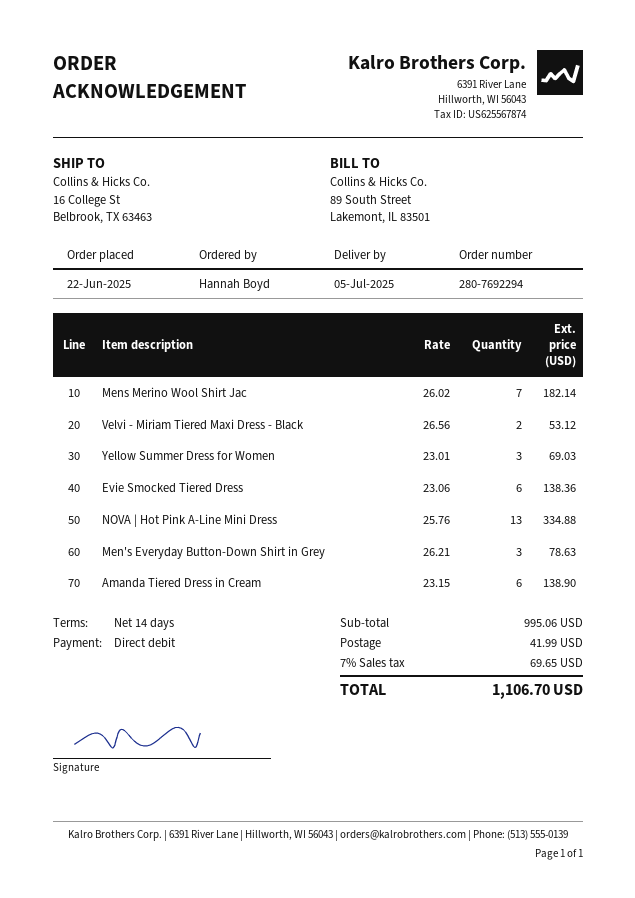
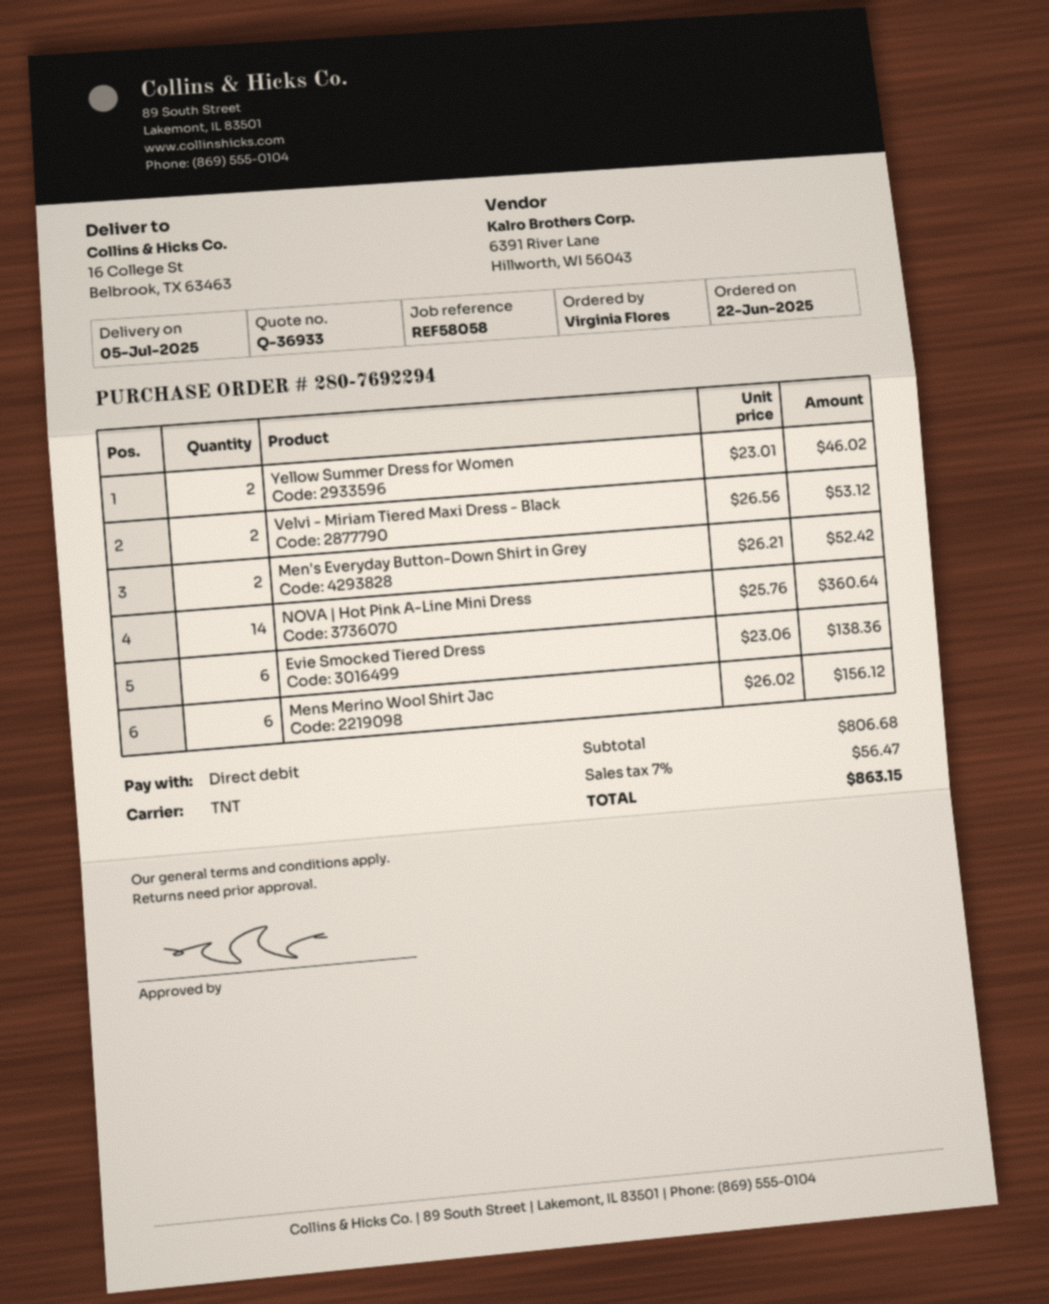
ordered by: Hannah Boyd -> Virginia Flores
Mens Merino Wool Shirt Jac: 7 x 26.02 = 182.14 -> 6 x 26.02 = 156.12
Yellow Summer Dress for Women: 3 x 23.01 = 69.03 -> 2 x 23.01 = 46.02
NOVA | Hot Pink A-Line Mini Dress: 13 x 25.76 = 334.88 -> 14 x 25.76 = 360.64
Men's Everyday Button-Down Shirt in Grey: 3 x 26.21 = 78.63 -> 2 x 26.21 = 52.42
Amanda Tiered Dress in Cream: 6 x 23.15 = 138.90 -> none
subtotal: 995.06 -> 806.68
shipping: 41.99 -> none
tax: 7% = 69.65 -> 7% = 56.47
total: 1106.70 -> 863.15

